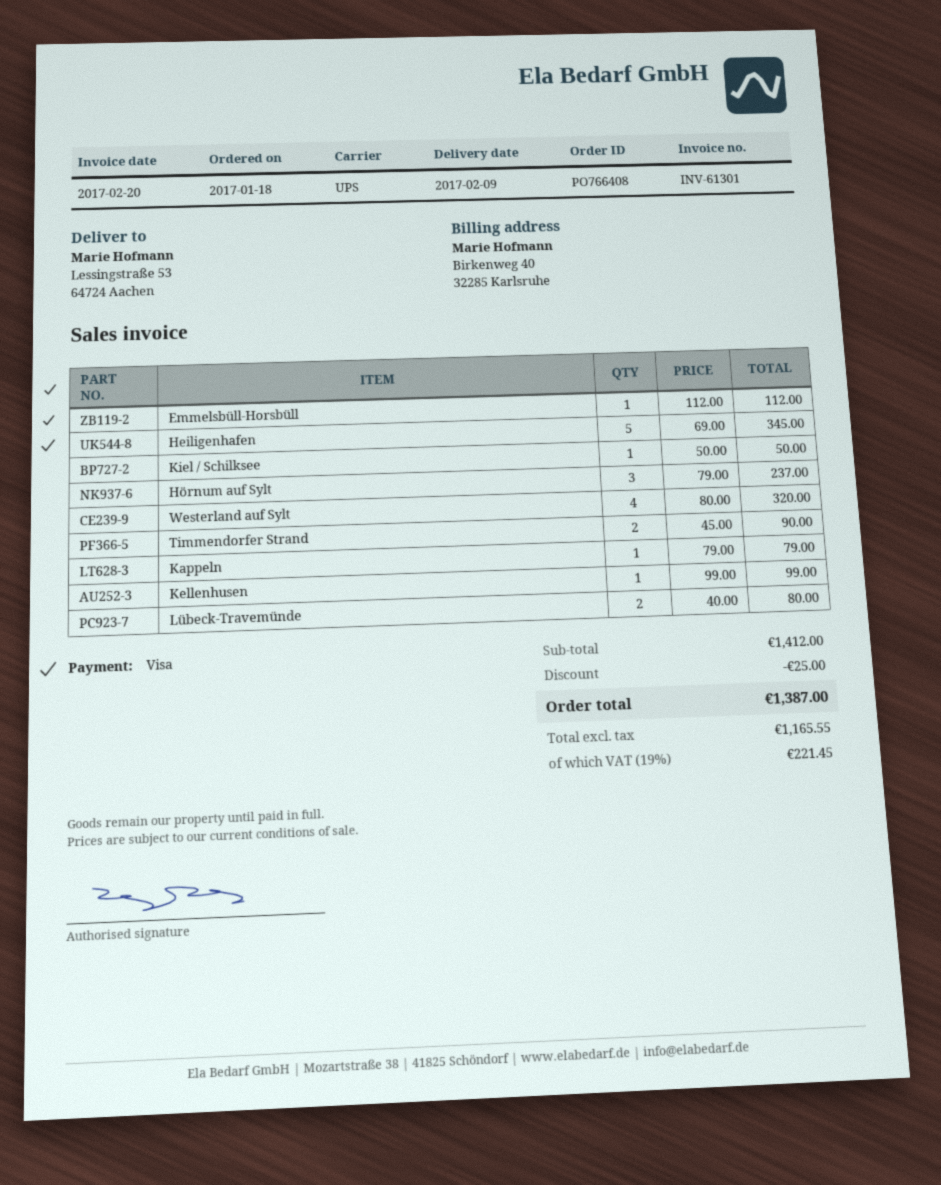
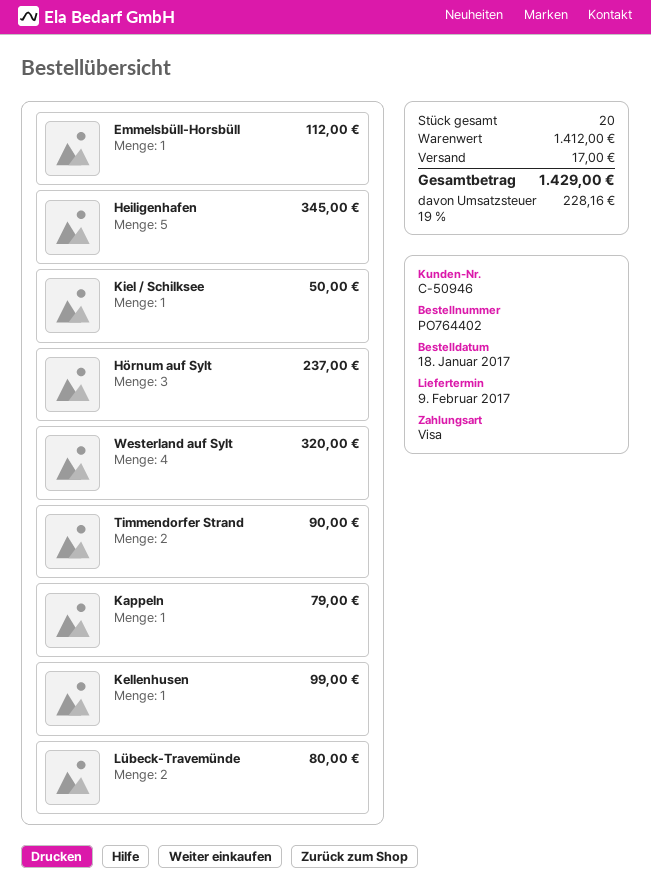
order number: PO766408 -> PO764402
discount: 25.00 -> none
shipping: none -> 17.00
tax: 19% = 221.45 -> 19% = 228.16
total: 1387.00 -> 1429.00

